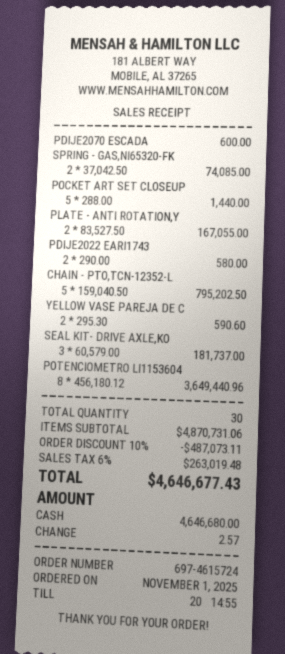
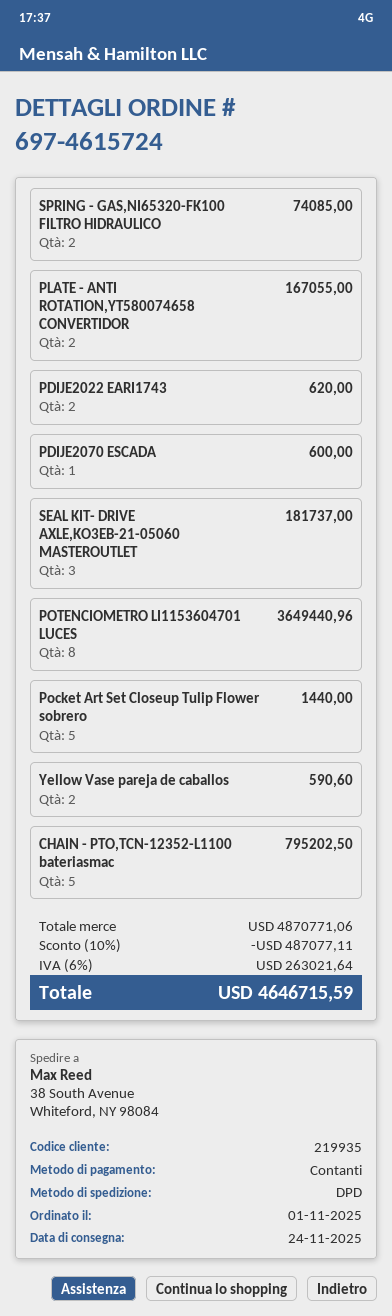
PDIJE2022 EARI1743: 2 for 580.00 -> 2 for 620.00
subtotal: 4870731.06 -> 4870771.06
discount: 10% = 487073.11 -> 10% = 487077.11
tax: 6% = 263019.48 -> 6% = 263021.64
total: 4646677.43 -> 4646715.59

